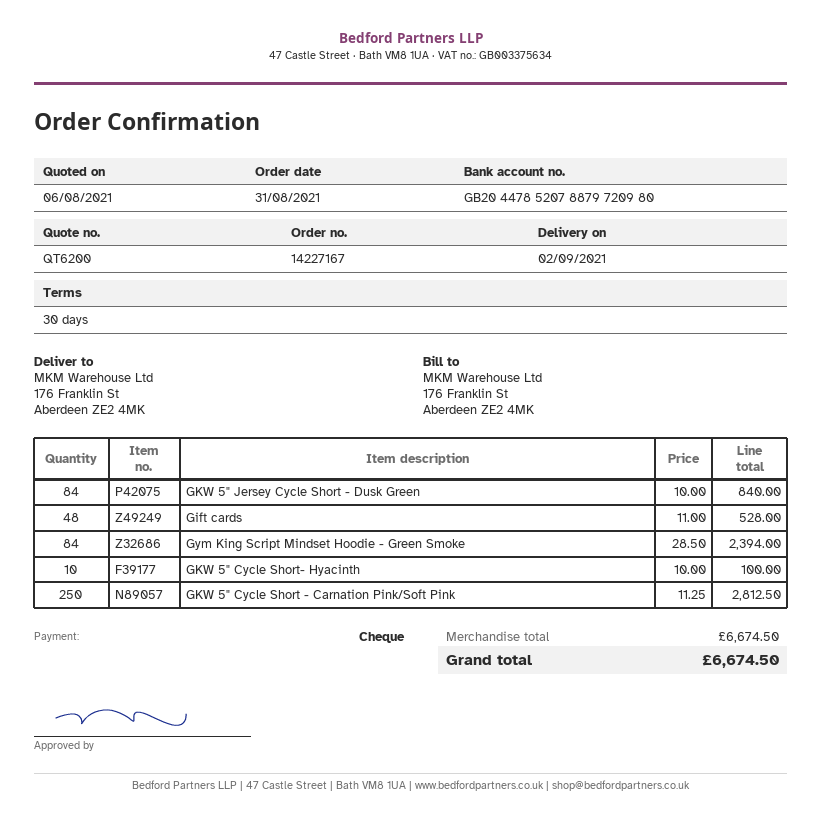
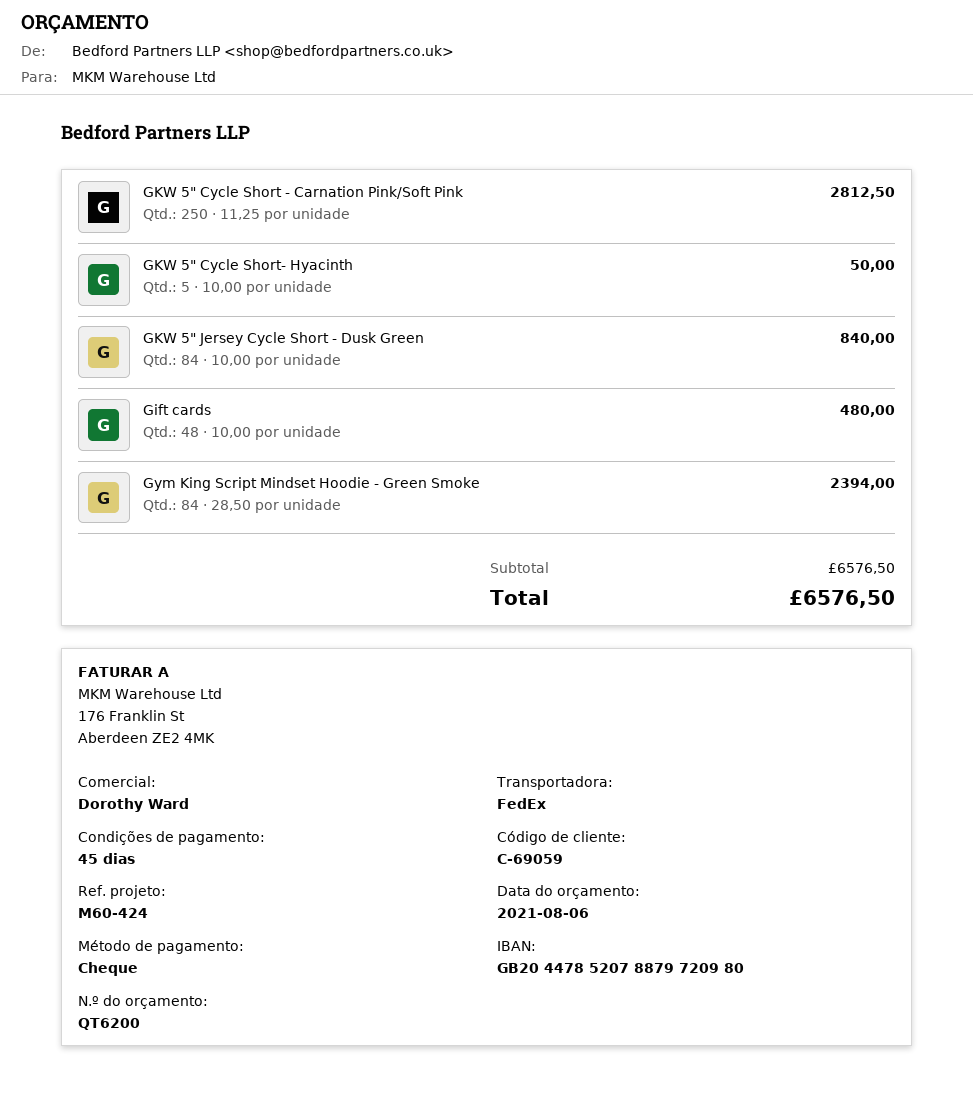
payment terms: 30 days -> 45 days
Gift cards: 48 x 11.00 = 528.00 -> 48 x 10.00 = 480.00
GKW 5" Cycle Short- Hyacinth: 10 x 10.00 = 100.00 -> 5 x 10.00 = 50.00
subtotal: 6674.50 -> 6576.50
total: 6674.50 -> 6576.50

